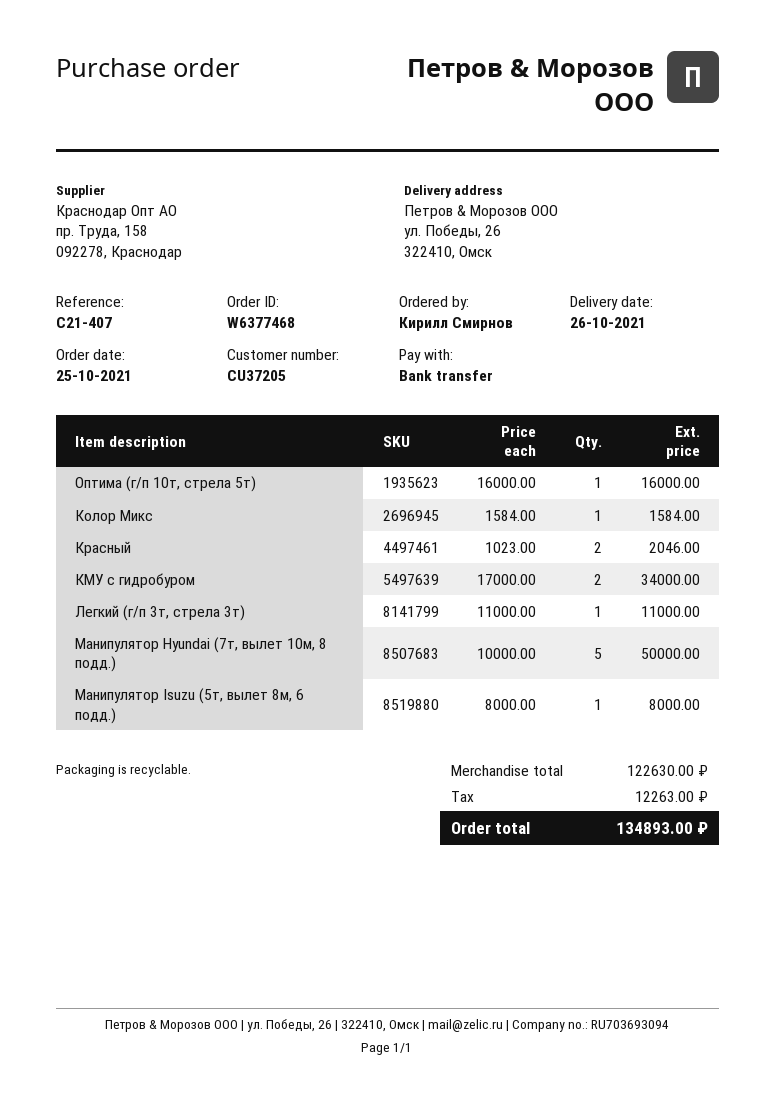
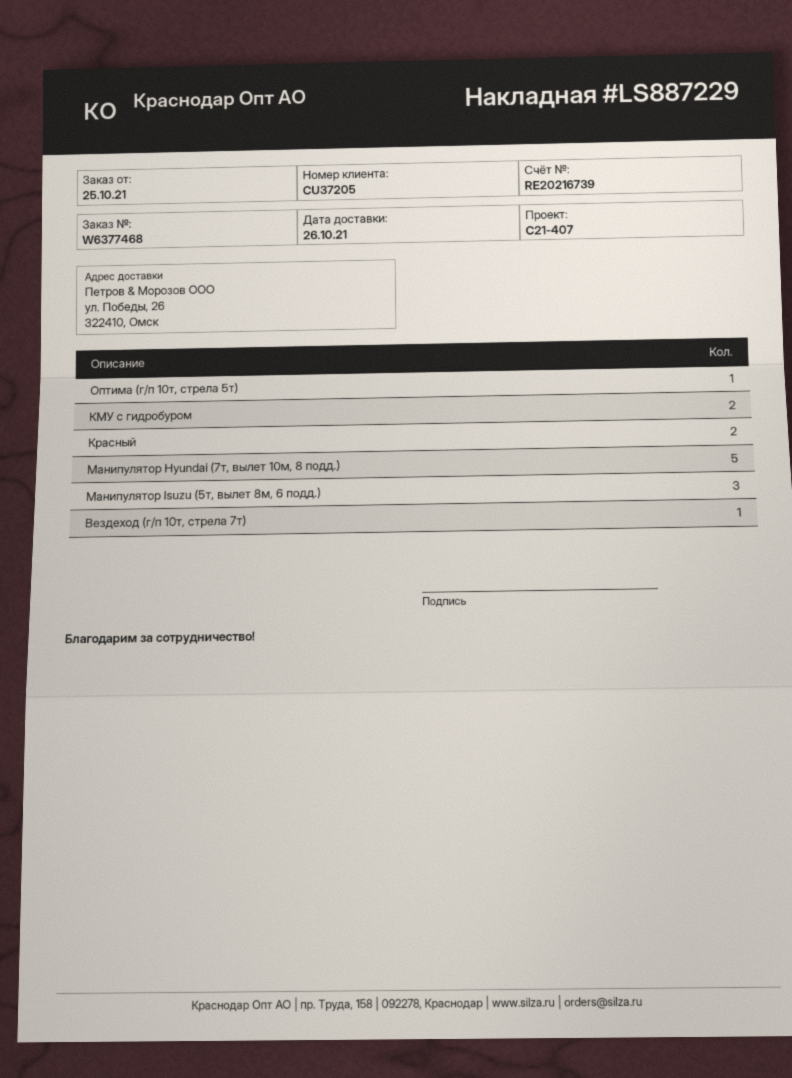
Колор Микс: 1 -> none
Легкий (г/п 3т, стрела 3т): 1 -> none
Манипулятор Isuzu (5т, вылет 8м, 6 подд.): 1 -> 3
Вездеход (г/п 10т, стрела 7т): none -> 1

